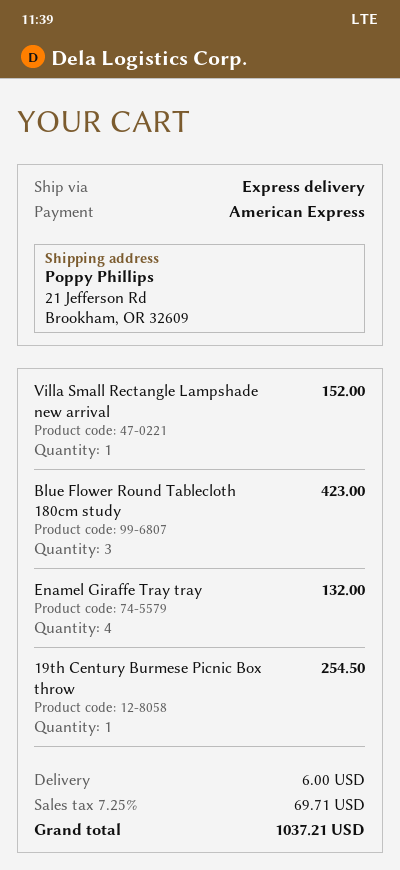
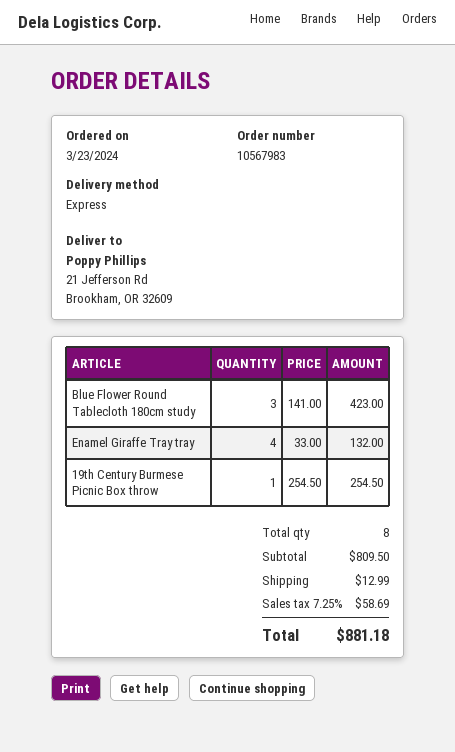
Villa Small Rectangle Lampshade new arrival: 1 for 152.00 -> none
shipping: 6.00 -> 12.99
tax: 7.25% = 69.71 -> 7.25% = 58.69
total: 1037.21 -> 881.18

